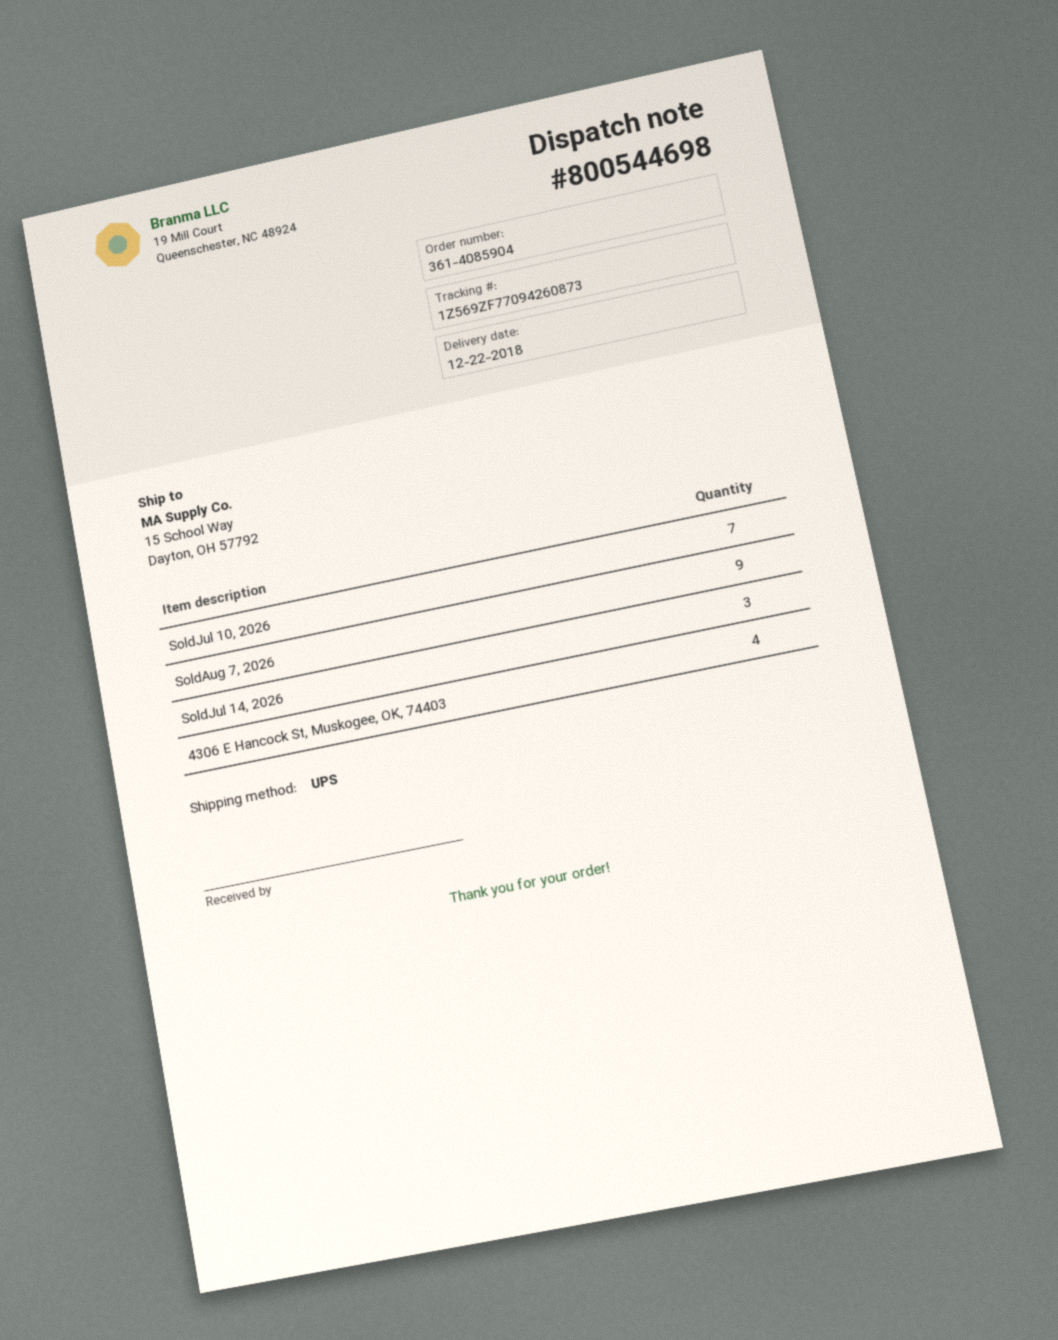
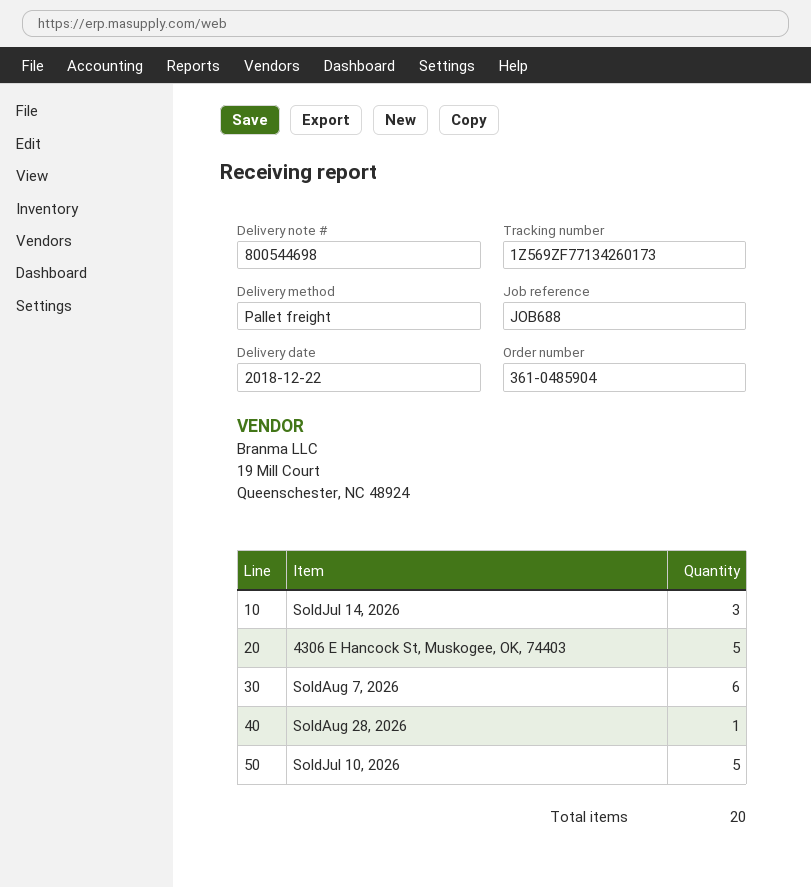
order number: 361-4085904 -> 361-0485904
shipping method: UPS -> pallet freight
tracking number: 1Z569ZF77094260873 -> 1Z569ZF77134260173
SoldJul 10, 2026: 7 -> 5
SoldAug 7, 2026: 9 -> 6
4306 E Hancock St, Muskogee, OK, 74403: 4 -> 5
SoldAug 28, 2026: none -> 1

